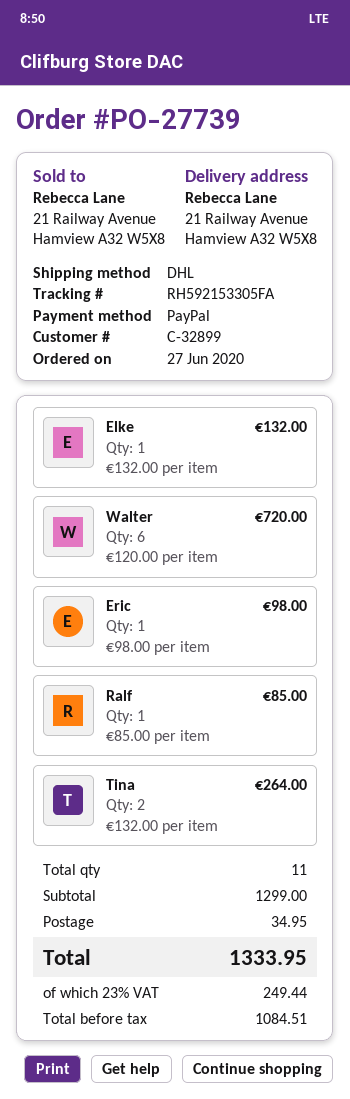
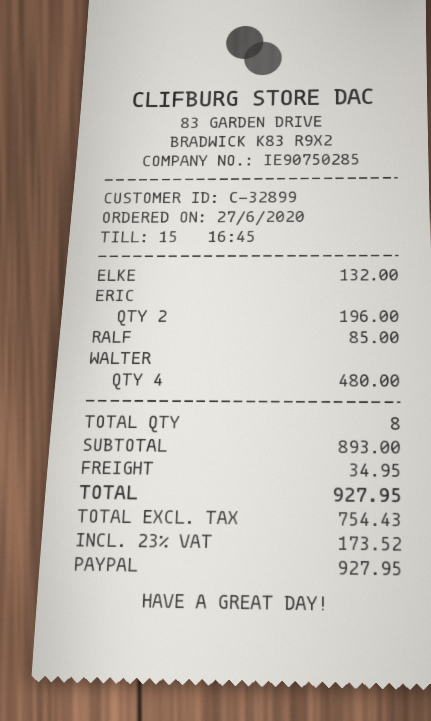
Walter: 6 for 720.00 -> 4 for 480.00
Eric: 1 for 98.00 -> 2 for 196.00
Tina: 2 for 264.00 -> none
total quantity: 11 -> 8
subtotal: 1299.00 -> 893.00
net: 1084.51 -> 754.43
tax: 23% = 249.44 -> 23% = 173.52
total: 1333.95 -> 927.95

